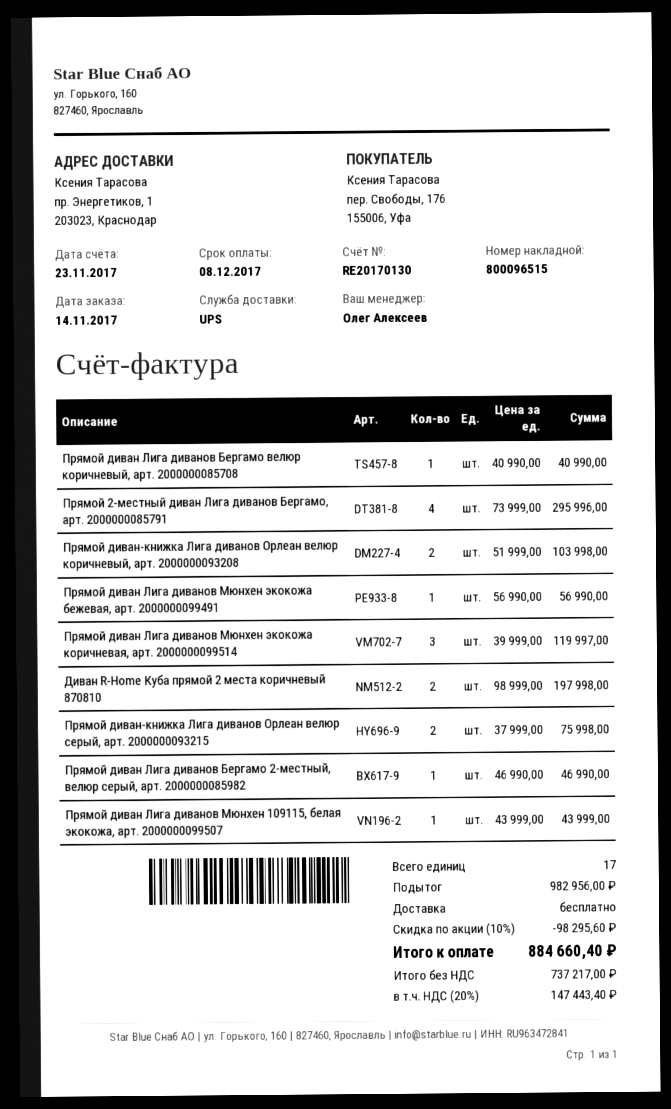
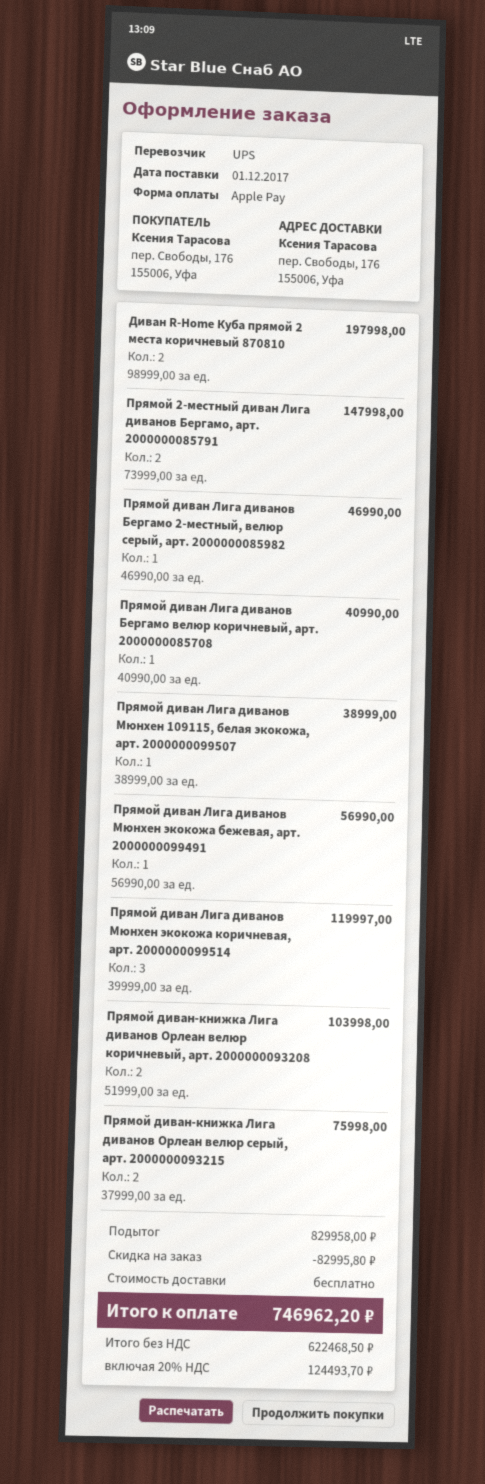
ship to: пр. Энергетиков, 1, 203023, Краснодар -> пер. Свободы, 176, 155006, Уфа
Прямой 2-местный диван Лига диванов Бергамо, арт. 2000000085791: 4 x 73999.00 = 295996.00 -> 2 x 73999.00 = 147998.00
Прямой диван Лига диванов Мюнхен 109115, белая экокожа, арт. 2000000099507: 1 x 43999.00 = 43999.00 -> 1 x 38999.00 = 38999.00
subtotal: 982956.00 -> 829958.00
discount: 98295.60 -> 82995.80
net: 737217.00 -> 622468.50
tax: 20% = 147443.40 -> 20% = 124493.70
total: 884660.40 -> 746962.20

